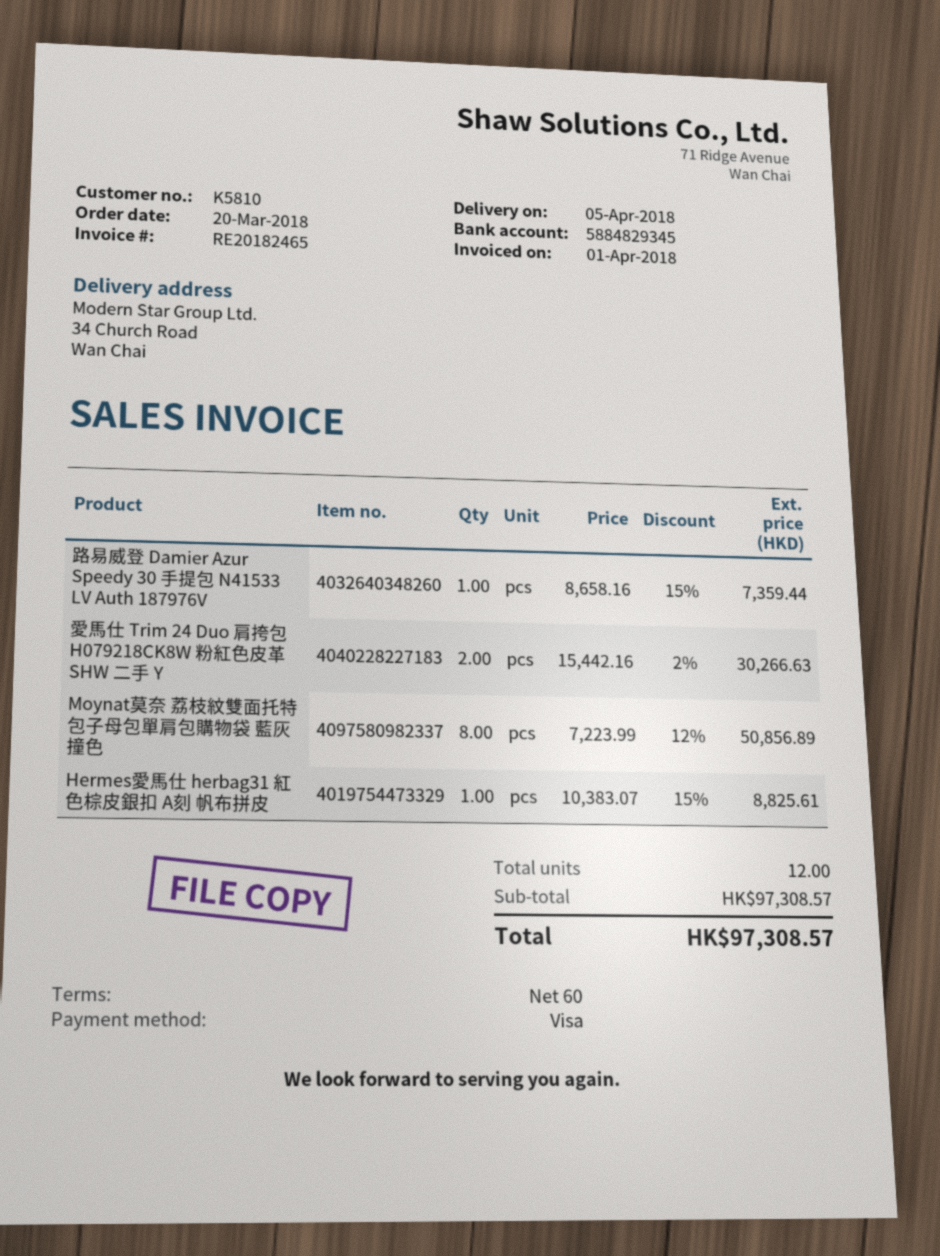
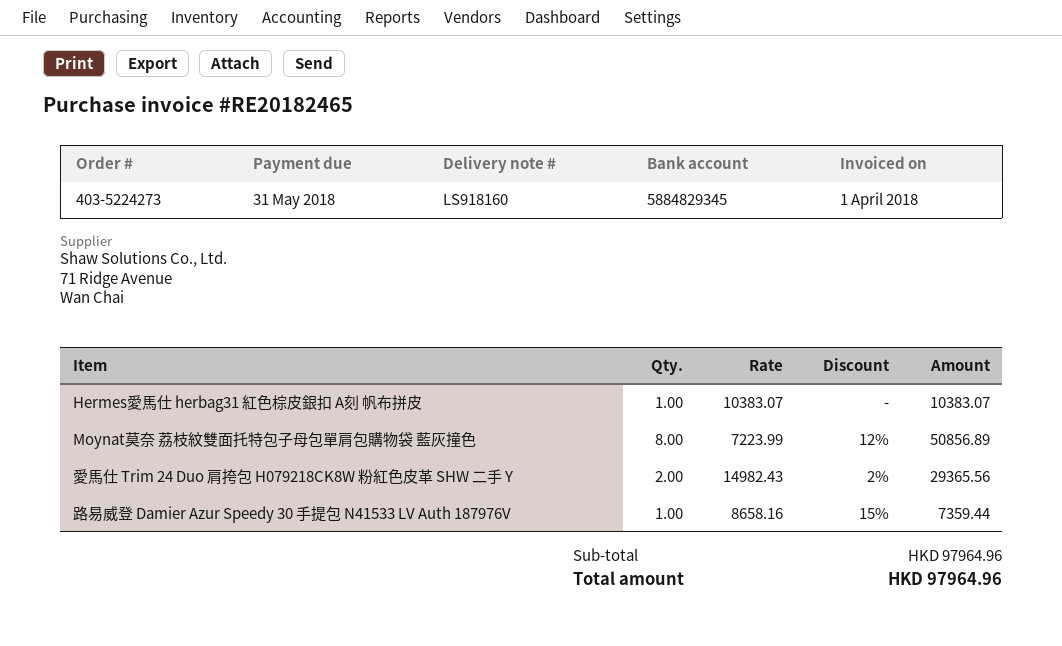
愛馬仕 Trim 24 Duo 肩挎包 H079218CK8W 粉紅色皮革 SHW 二手 Y: 2 x 15442.16 - 2% = 30266.63 -> 2 x 14982.43 - 2% = 29365.56
Hermes愛馬仕 herbag31 紅色棕皮銀扣 A刻 帆布拼皮: 1 x 10383.07 - 15% = 8825.61 -> 1 x 10383.07 = 10383.07
subtotal: 97308.57 -> 97964.96
total: 97308.57 -> 97964.96

